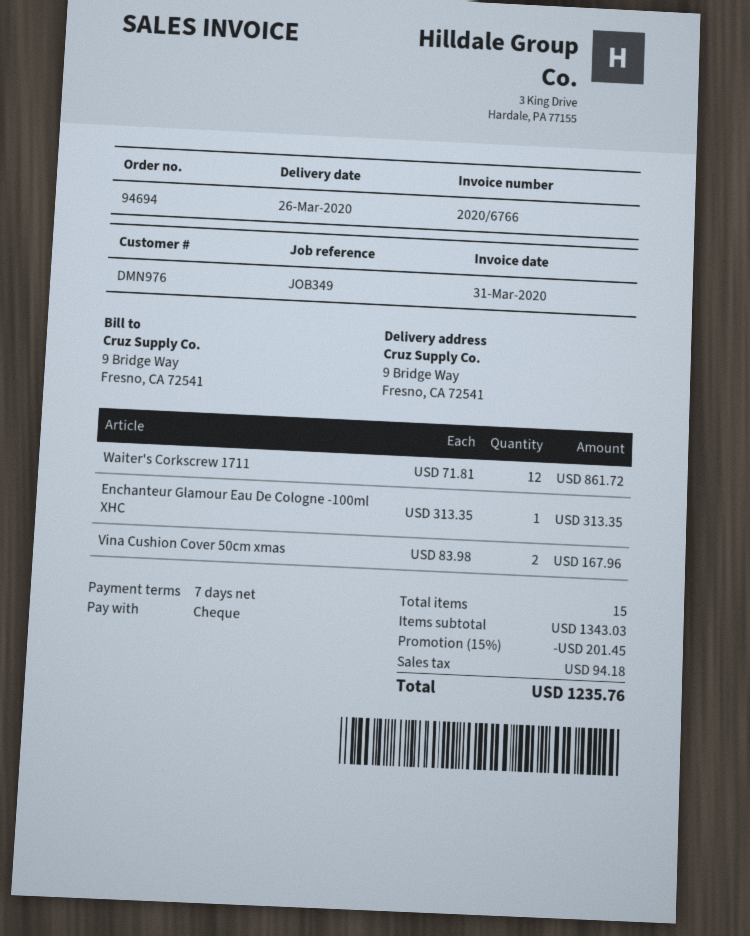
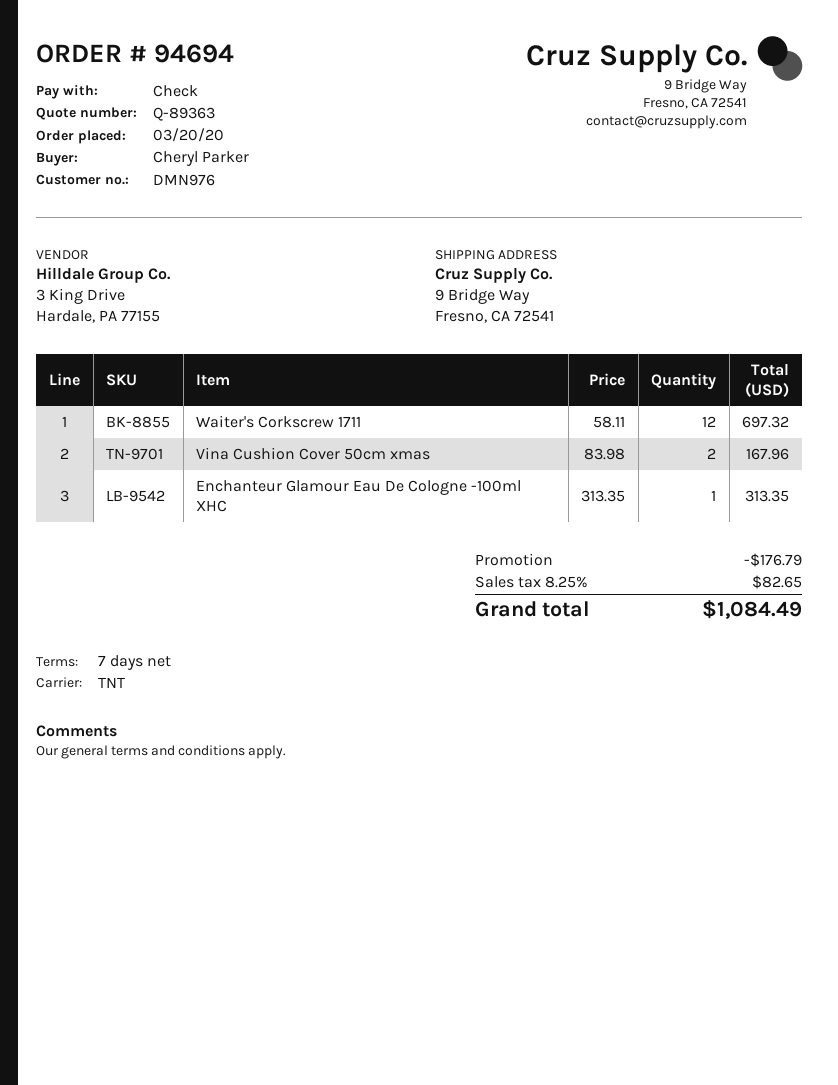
Waiter's Corkscrew 1711: 12 x 71.81 = 861.72 -> 12 x 58.11 = 697.32
discount: 201.45 -> 176.79
tax: 94.18 -> 82.65
total: 1235.76 -> 1084.49

